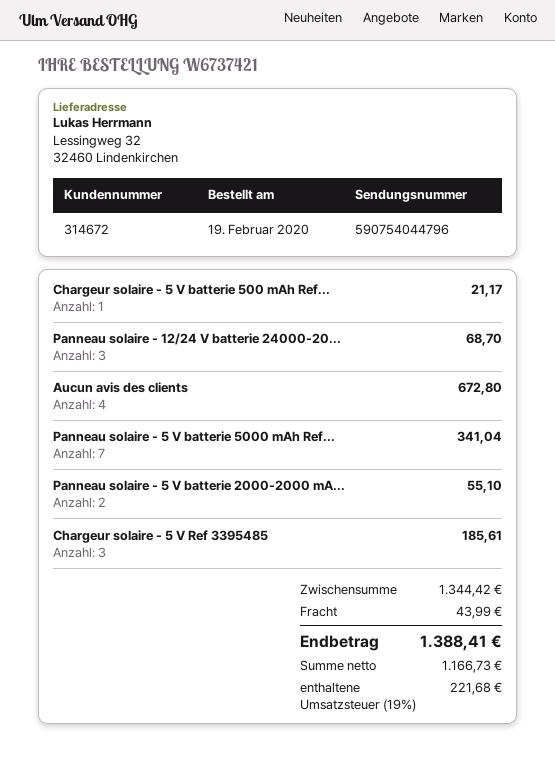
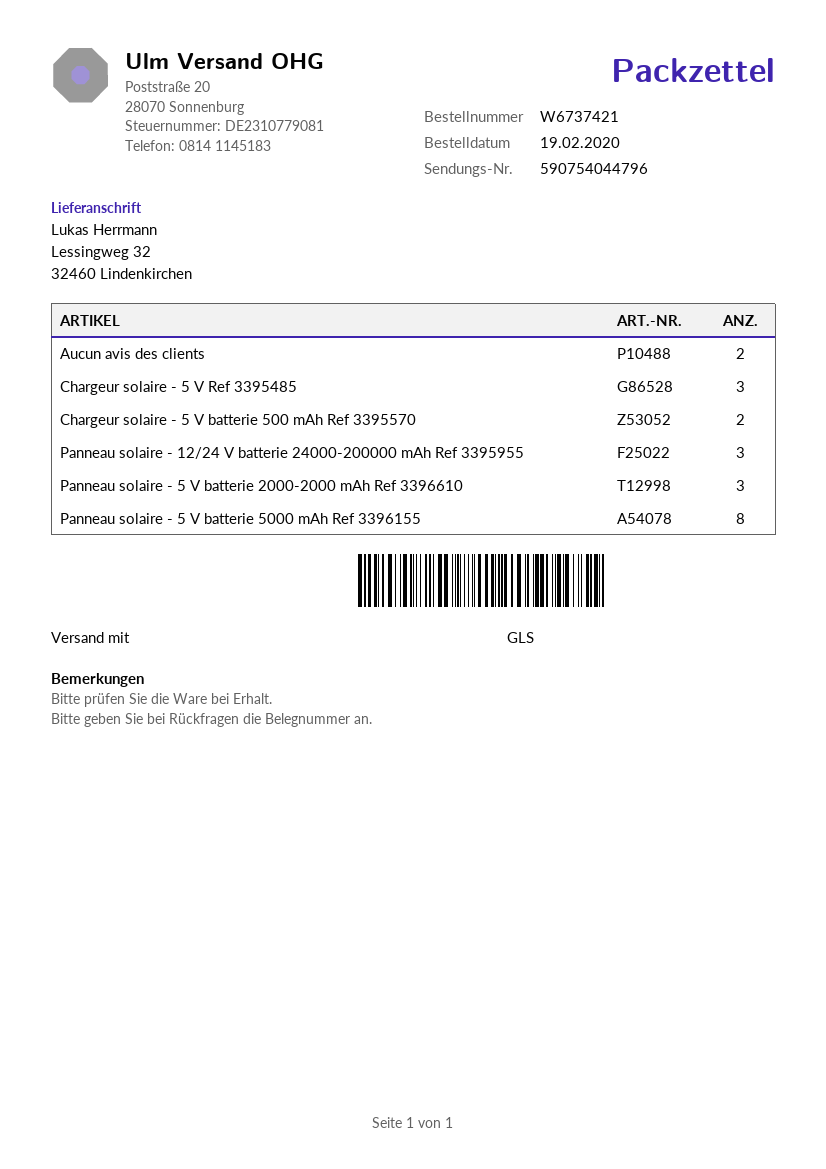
Chargeur solaire - 5 V batterie 500 mAh Ref...: 1 -> 2
Aucun avis des clients: 4 -> 2
Panneau solaire - 5 V batterie 5000 mAh Ref...: 7 -> 8
Panneau solaire - 5 V batterie 2000-2000 mA...: 2 -> 3

